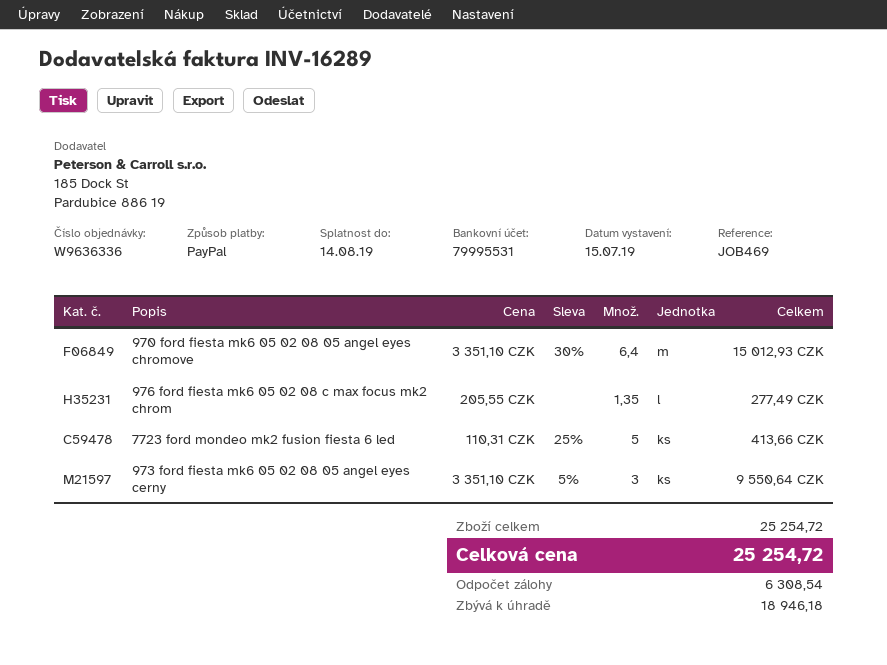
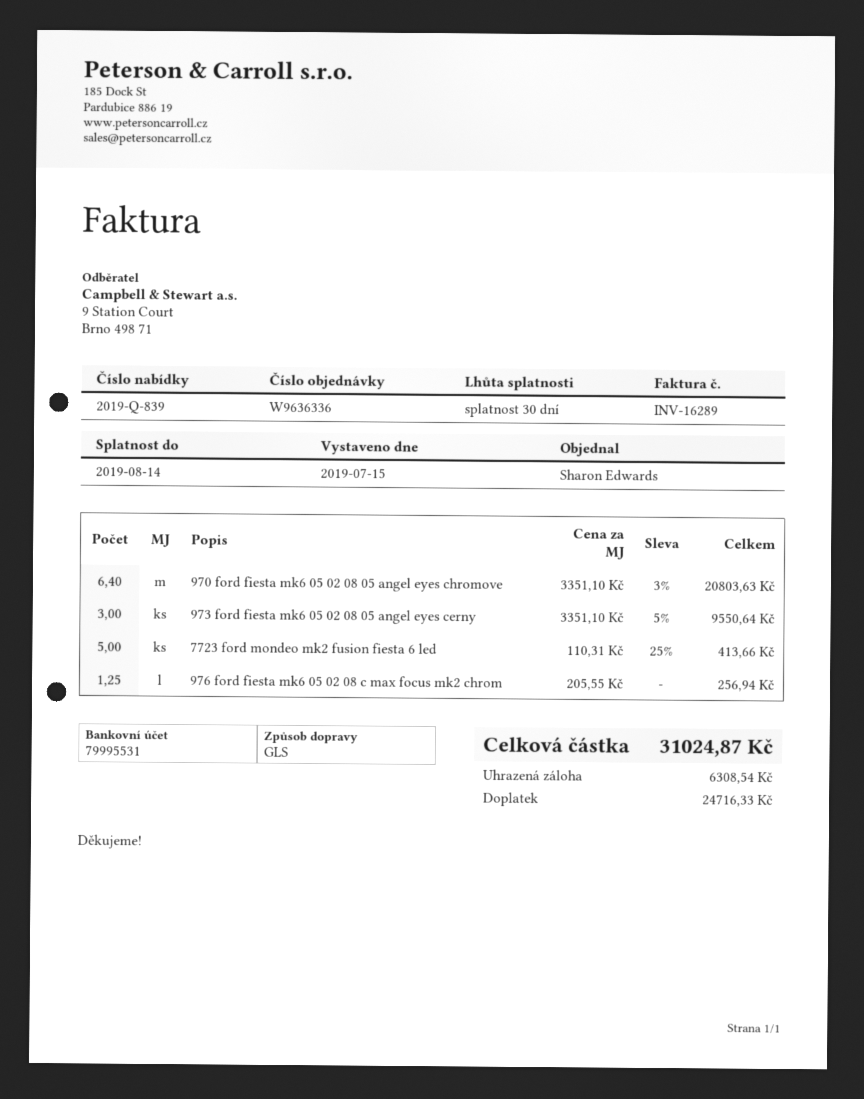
970 ford fiesta mk6 05 02 08 05 angel eyes chromove: 6.4 x 3351.10 - 30% = 15012.93 -> 6.4 x 3351.10 - 3% = 20803.63
976 ford fiesta mk6 05 02 08 c max focus mk2 chrom: 1.35 x 205.55 = 277.49 -> 1.25 x 205.55 = 256.94
total: 25254.72 -> 31024.87
balance: 18946.18 -> 24716.33

